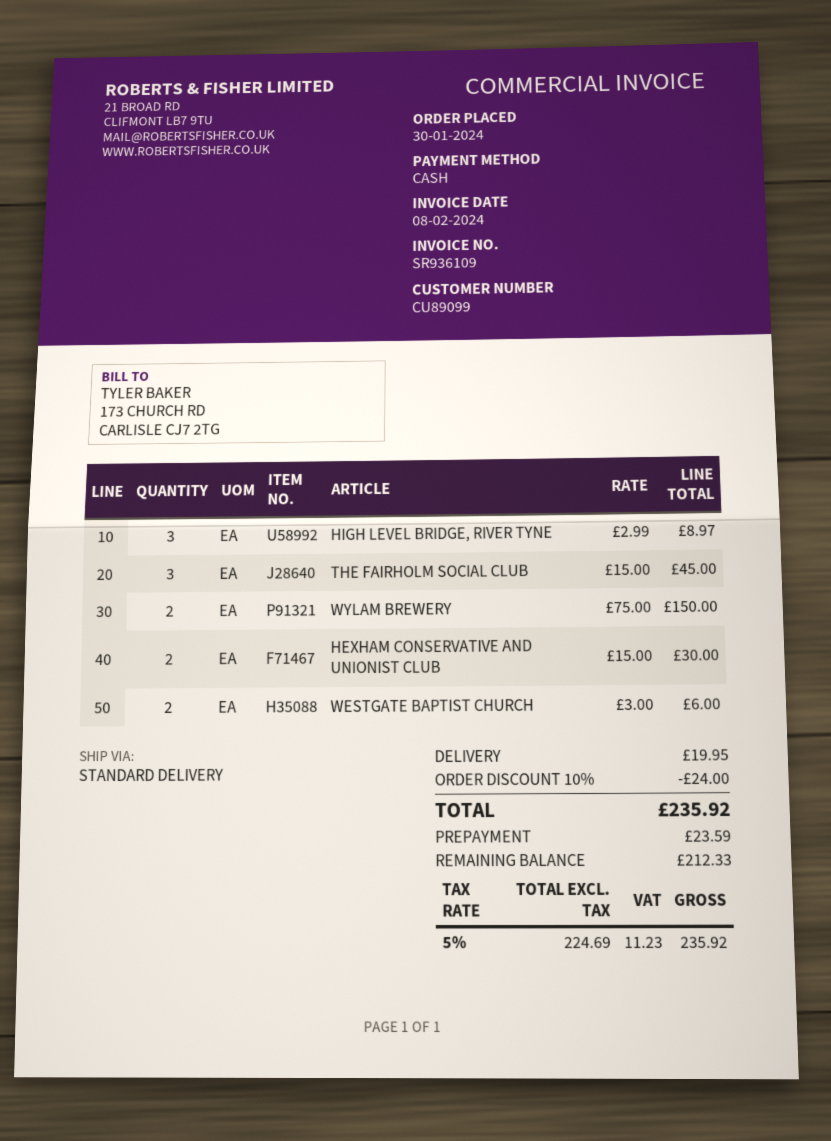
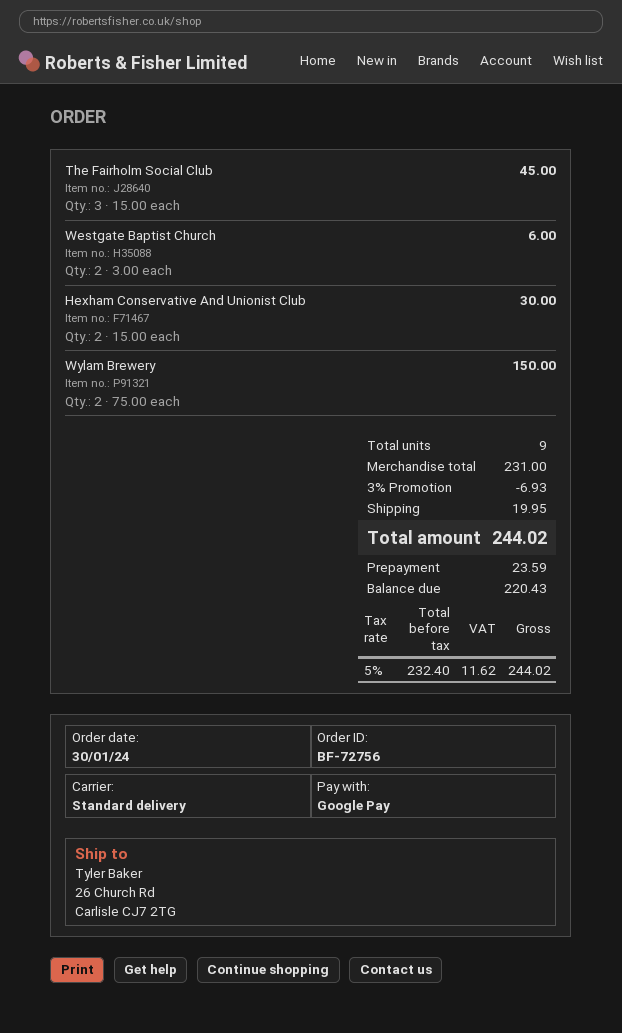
payment method: cash -> Google Pay
HIGH LEVEL BRIDGE, RIVER TYNE: 3 x 2.99 = 8.97 -> none
discount: 10% = 24.00 -> 3% = 6.93
net: 224.69 -> 232.40
tax: 5% = 11.23 -> 5% = 11.62
total: 235.92 -> 244.02
balance: 212.33 -> 220.43

